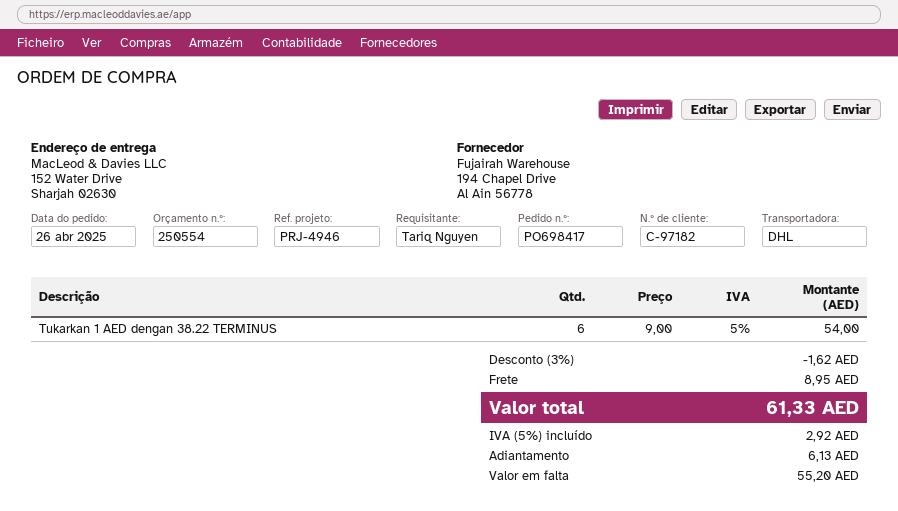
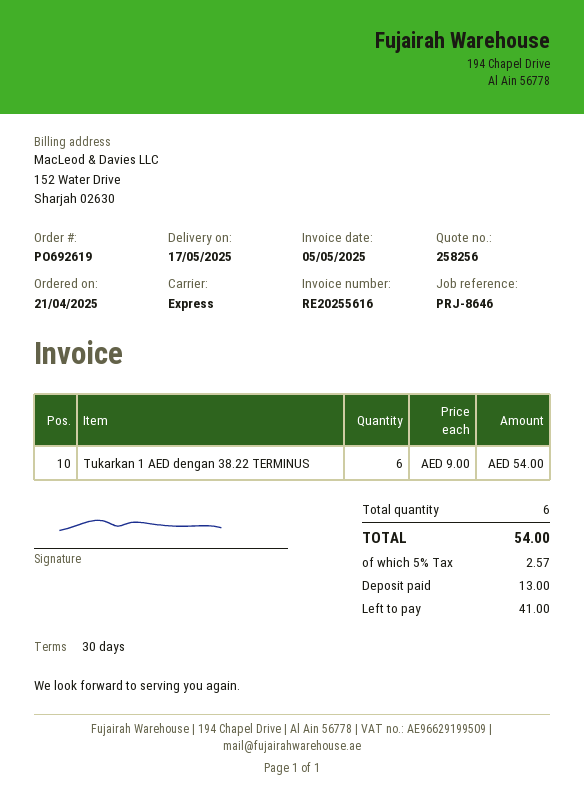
quote number: 250554 -> 258256
order number: PO698417 -> PO692619
order date: 2025-04-26 -> 2025-04-21
reference: PRJ-4946 -> PRJ-8646
shipping method: DHL -> express
discount: 3% = 1.62 -> none
shipping: 8.95 -> none
tax: 5% = 2.92 -> 5% = 2.57
total: 61.33 -> 54.00
deposit: 6.13 -> 13.00
balance: 55.20 -> 41.00

